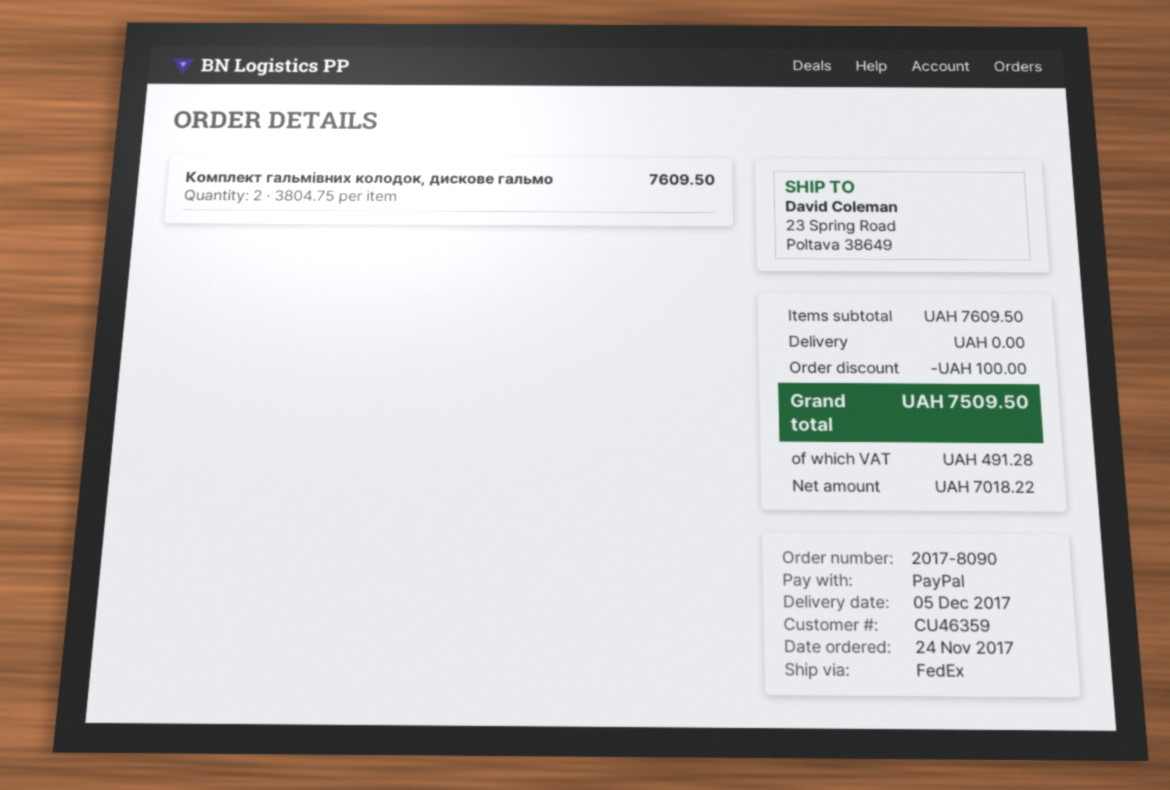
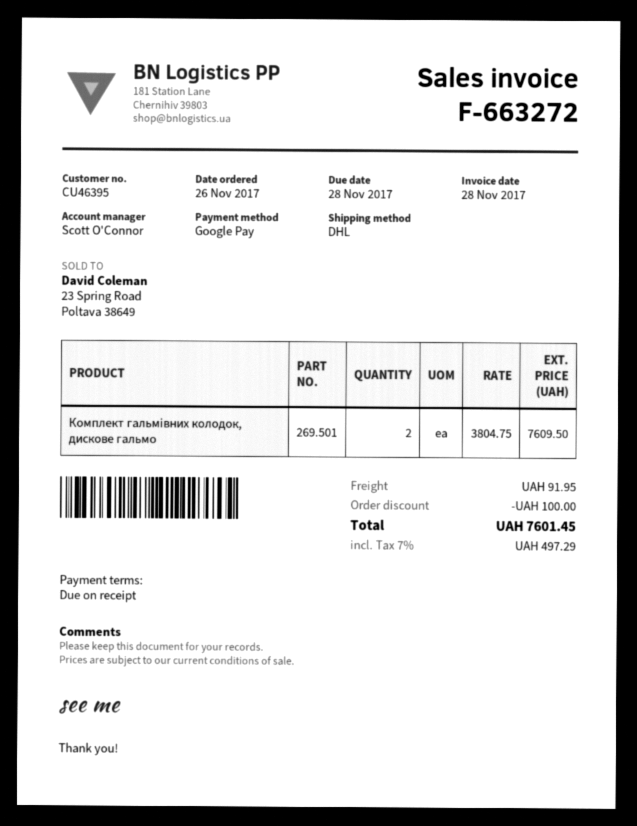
order date: 2017-11-24 -> 2017-11-26
customer number: CU46359 -> CU46395
payment method: PayPal -> Google Pay
shipping method: FedEx -> DHL
shipping: 0.00 -> 91.95
tax: 491.28 -> 497.29
total: 7509.50 -> 7601.45

